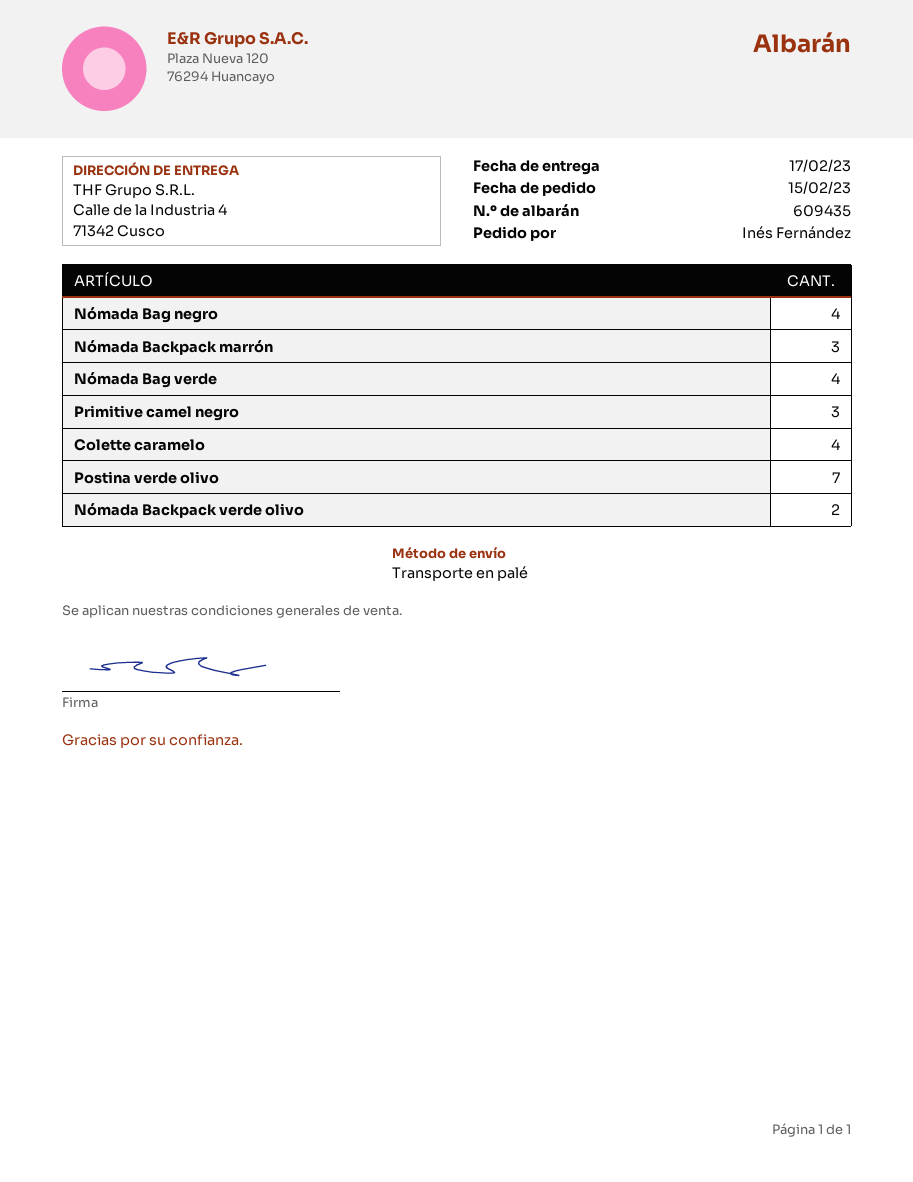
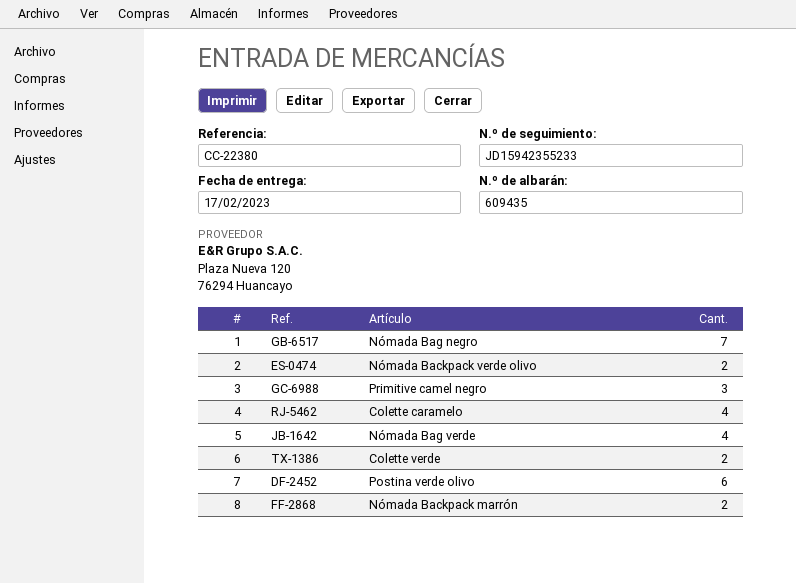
Nómada Bag negro: 4 -> 7
Nómada Backpack marrón: 3 -> 2
Postina verde olivo: 7 -> 6
Colette verde: none -> 2

